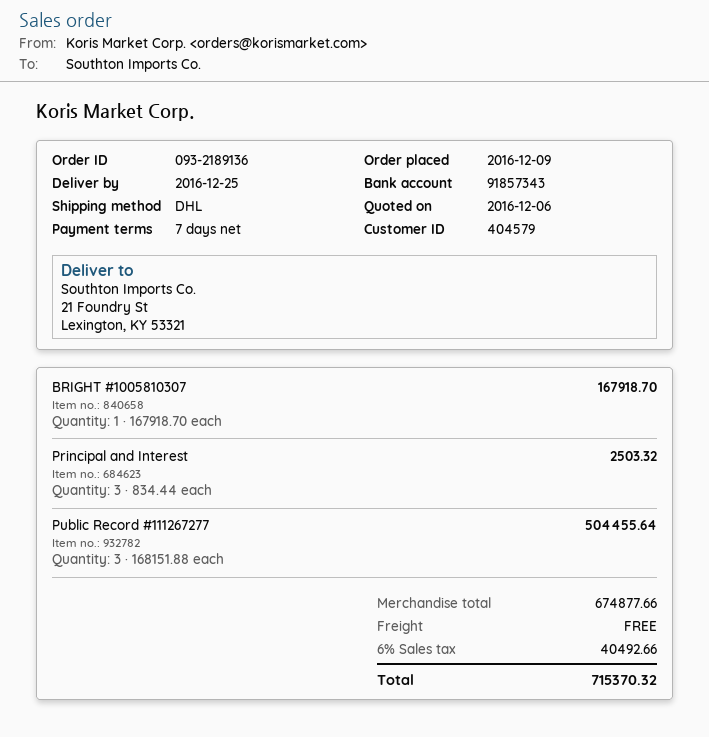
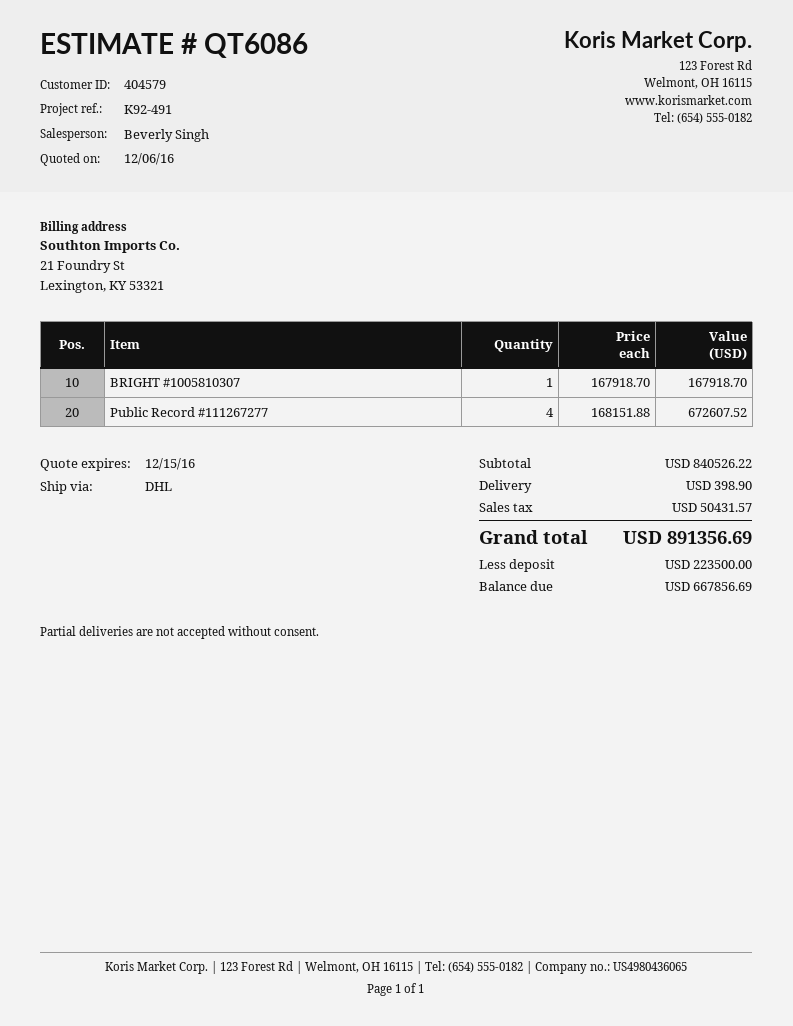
Principal and Interest: 3 x 834.44 = 2503.32 -> none
Public Record #111267277: 3 x 168151.88 = 504455.64 -> 4 x 168151.88 = 672607.52
subtotal: 674877.66 -> 840526.22
shipping: 0.00 -> 398.90
tax: 40492.66 -> 50431.57
total: 715370.32 -> 891356.69

